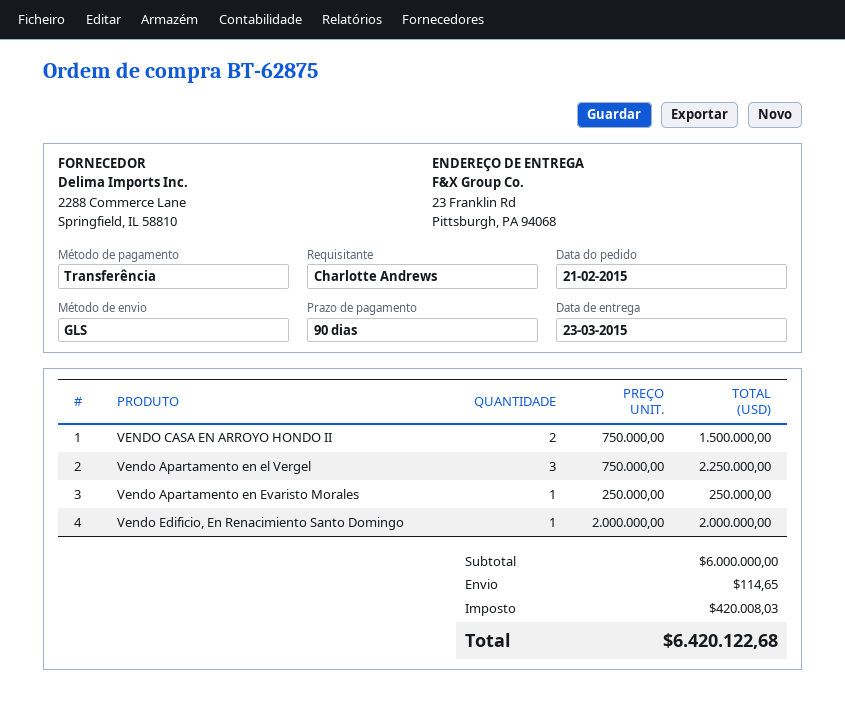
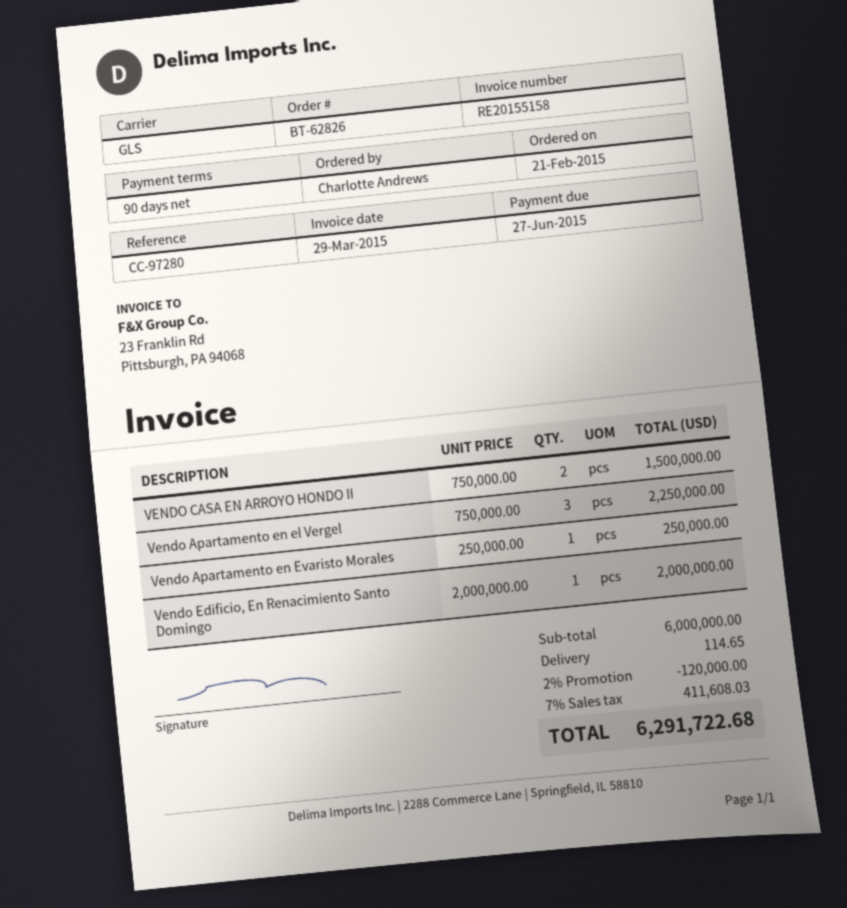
order number: BT-62875 -> BT-62826
discount: none -> 2% = 120000.00
tax: 420008.03 -> 411608.03
total: 6420122.68 -> 6291722.68

